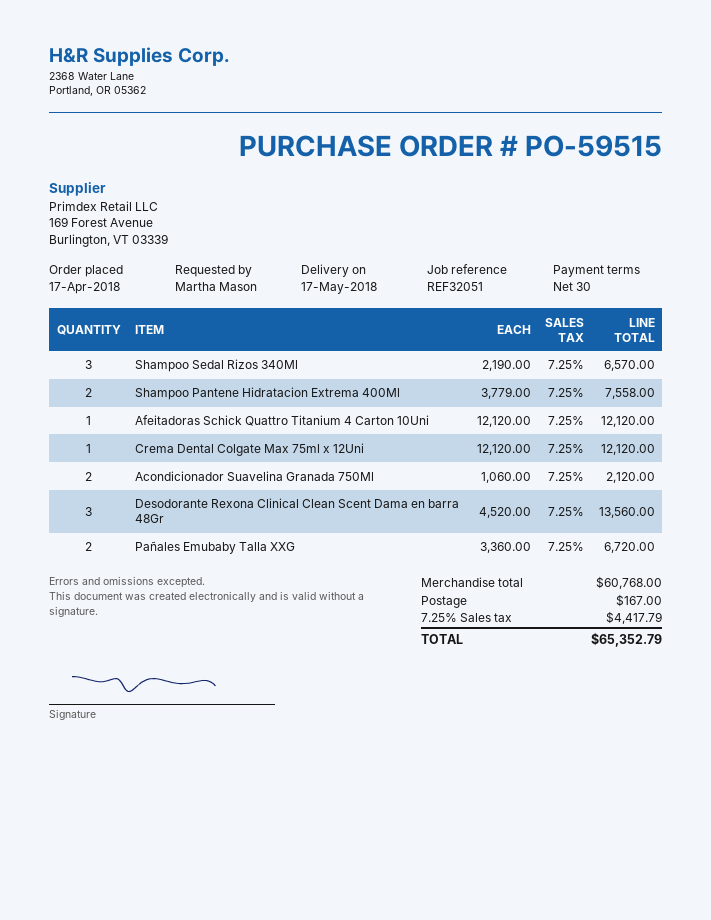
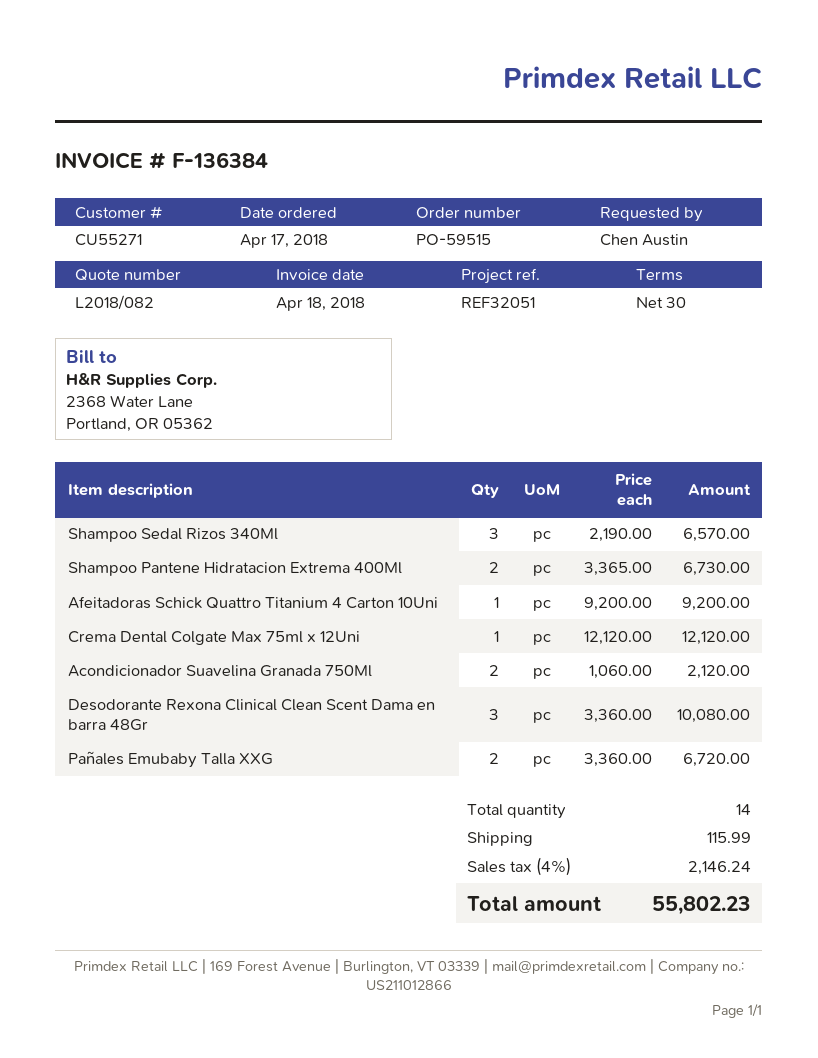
ordered by: Martha Mason -> Chen Austin
Shampoo Pantene Hidratacion Extrema 400Ml: 2 x 3779.00 = 7558.00 -> 2 x 3365.00 = 6730.00
Afeitadoras Schick Quattro Titanium 4 Carton 10Uni: 1 x 12120.00 = 12120.00 -> 1 x 9200.00 = 9200.00
Desodorante Rexona Clinical Clean Scent Dama en barra 48Gr: 3 x 4520.00 = 13560.00 -> 3 x 3360.00 = 10080.00
shipping: 167.00 -> 115.99
tax: 7.25% = 4417.79 -> 4% = 2146.24
total: 65352.79 -> 55802.23

